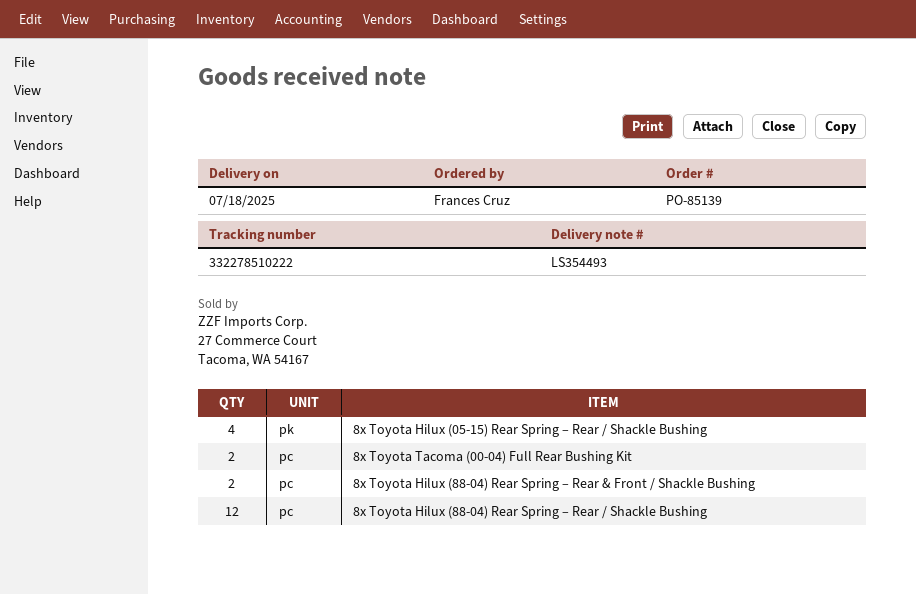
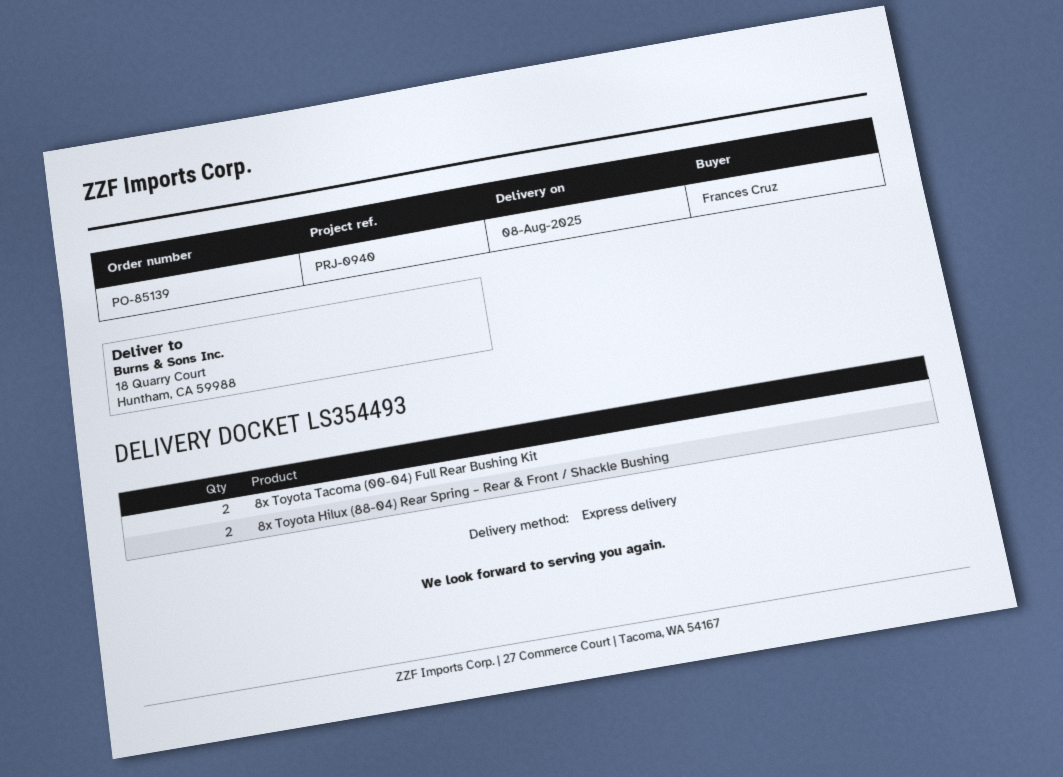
delivery date: 2025-07-18 -> 2025-08-08
8x Toyota Hilux (05-15) Rear Spring – Rear / Shackle Bushing: 4 -> none
8x Toyota Hilux (88-04) Rear Spring – Rear / Shackle Bushing: 12 -> none

